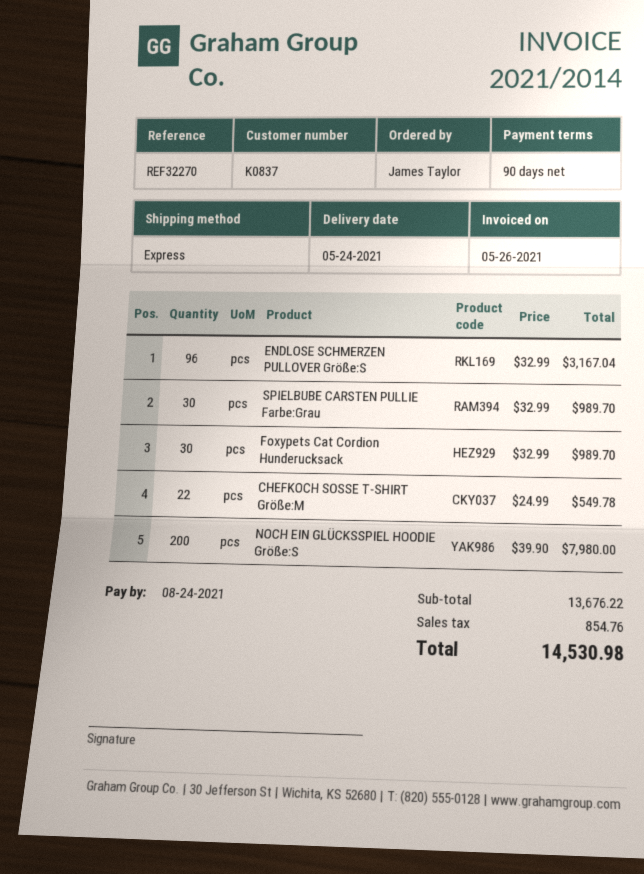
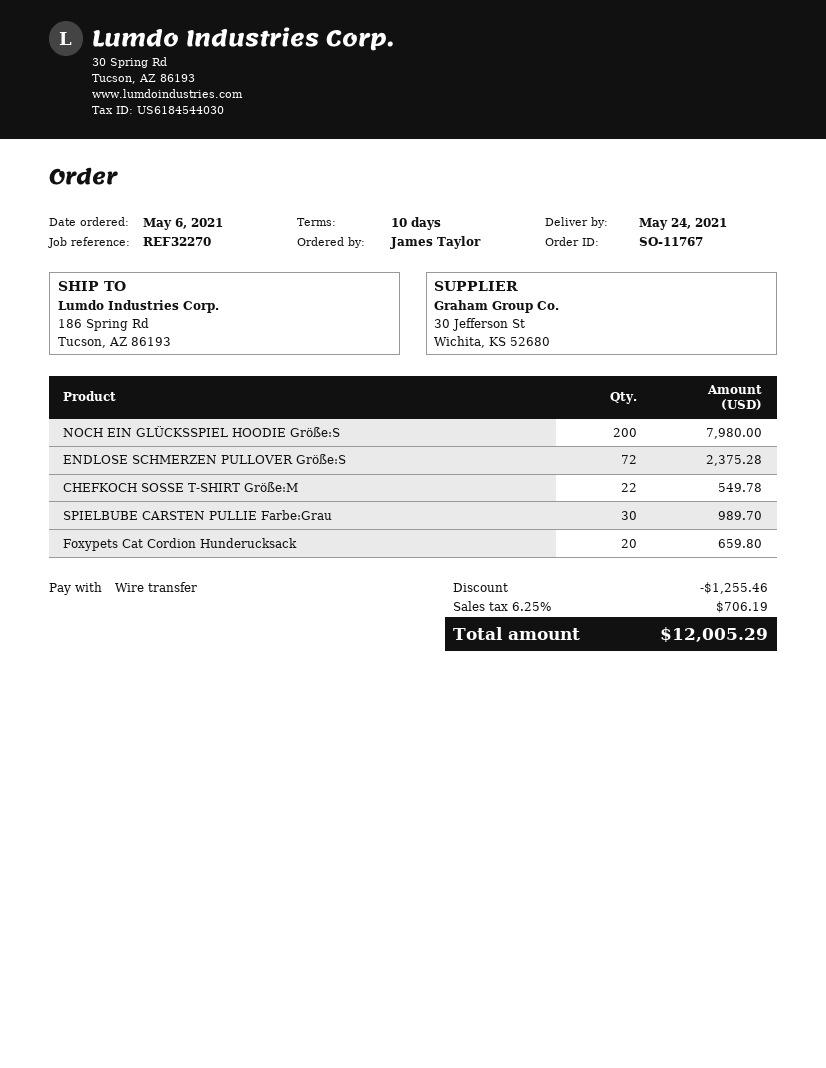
payment terms: 90 days -> 10 days
ENDLOSE SCHMERZEN PULLOVER Größe:S: 96 for 3167.04 -> 72 for 2375.28
Foxypets Cat Cordion Hunderucksack: 30 for 989.70 -> 20 for 659.80
discount: none -> 1255.46
tax: 854.76 -> 706.19
total: 14530.98 -> 12005.29

